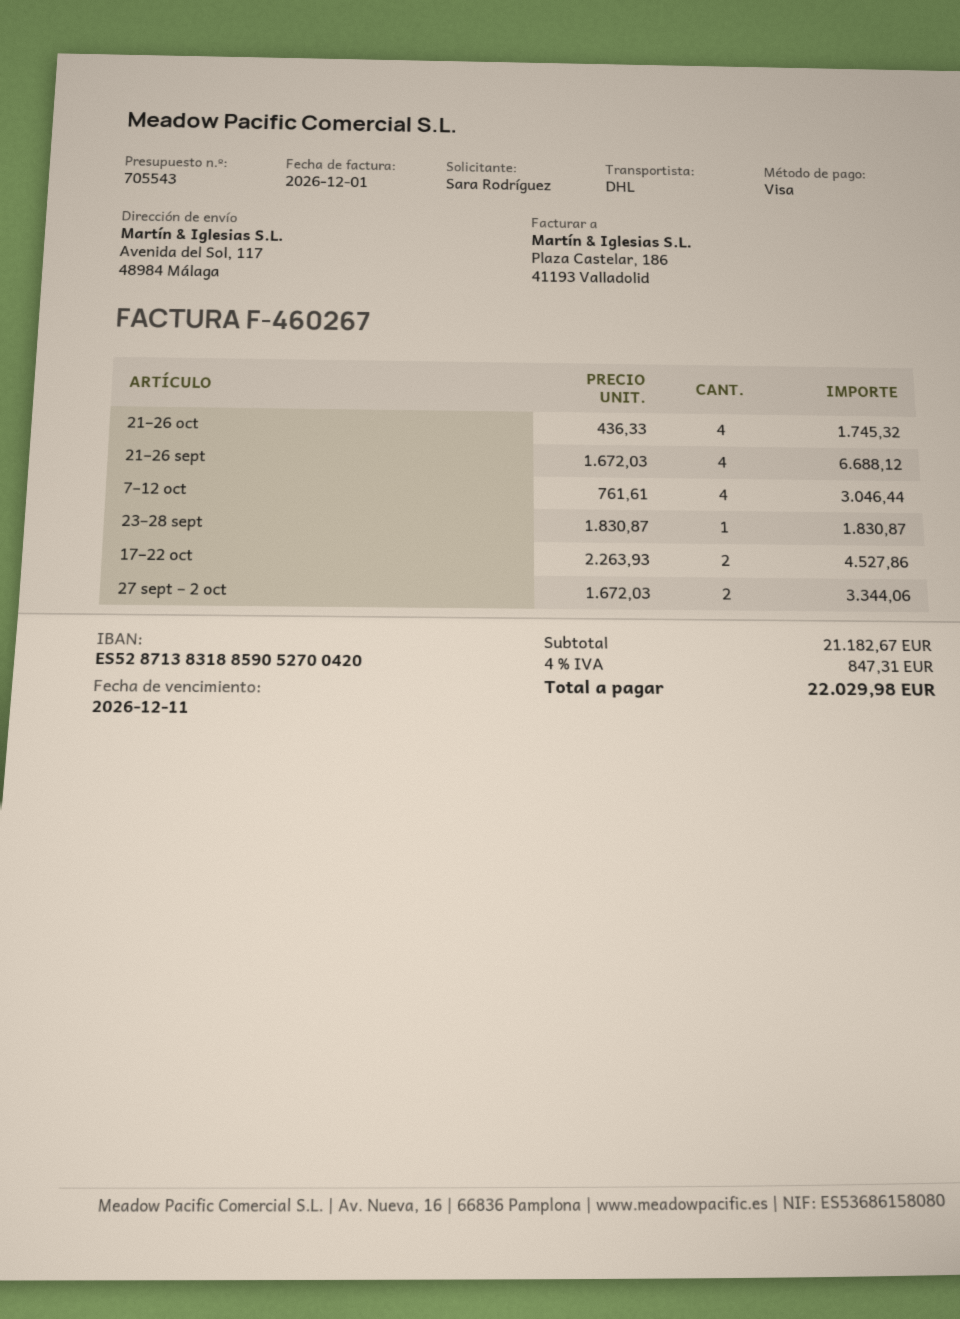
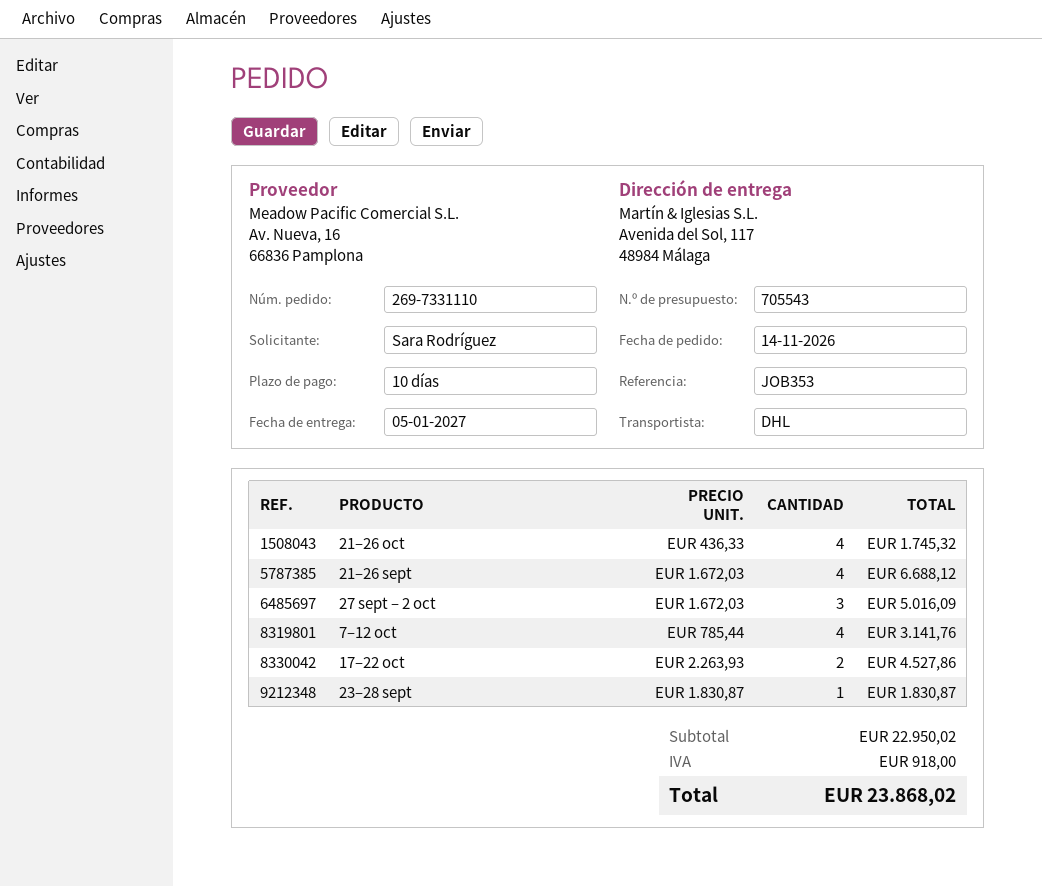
7–12 oct: 4 x 761.61 = 3046.44 -> 4 x 785.44 = 3141.76
27 sept – 2 oct: 2 x 1672.03 = 3344.06 -> 3 x 1672.03 = 5016.09
subtotal: 21182.67 -> 22950.02
tax: 847.31 -> 918.00
total: 22029.98 -> 23868.02

